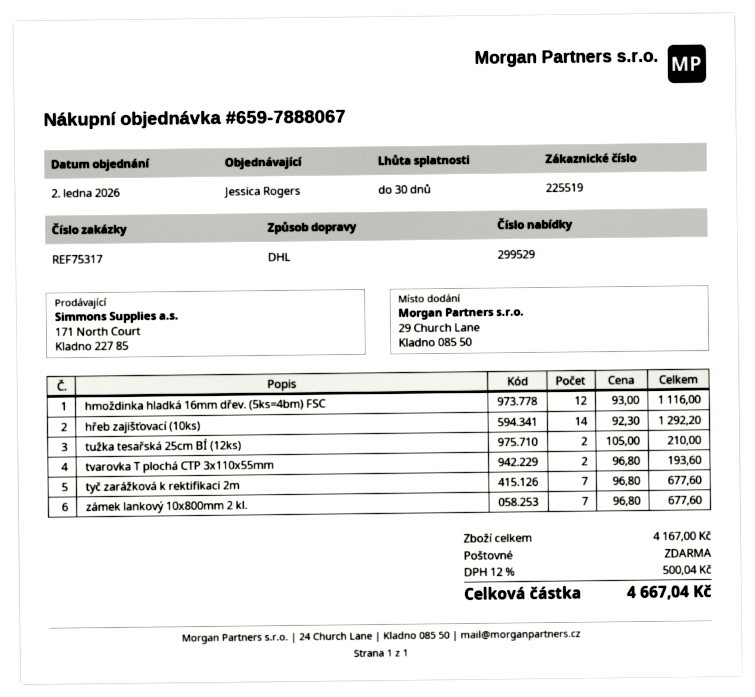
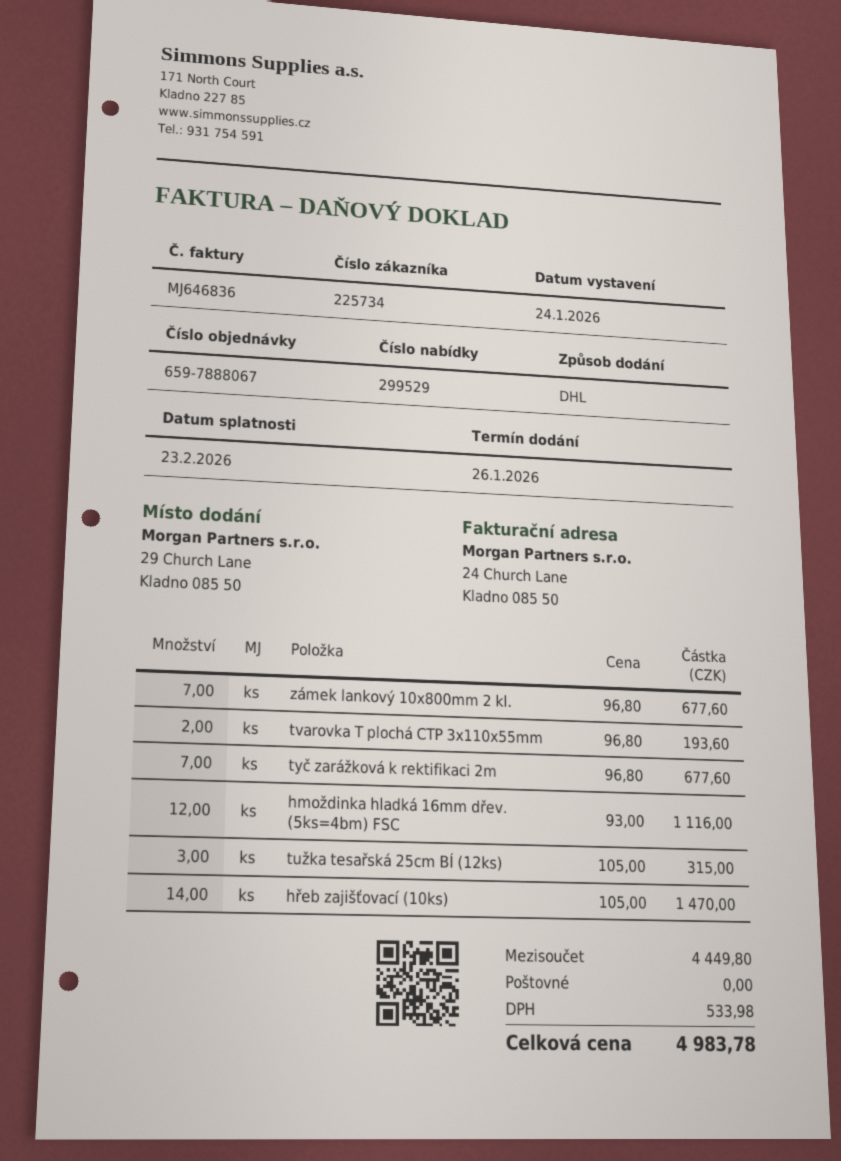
customer number: 225519 -> 225734
hřeb zajišťovací (10ks): 14 x 92.30 = 1292.20 -> 14 x 105.00 = 1470.00
tužka tesařská 25cm BÍ (12ks): 2 x 105.00 = 210.00 -> 3 x 105.00 = 315.00
subtotal: 4167.00 -> 4449.80
tax: 500.04 -> 533.98
total: 4667.04 -> 4983.78

